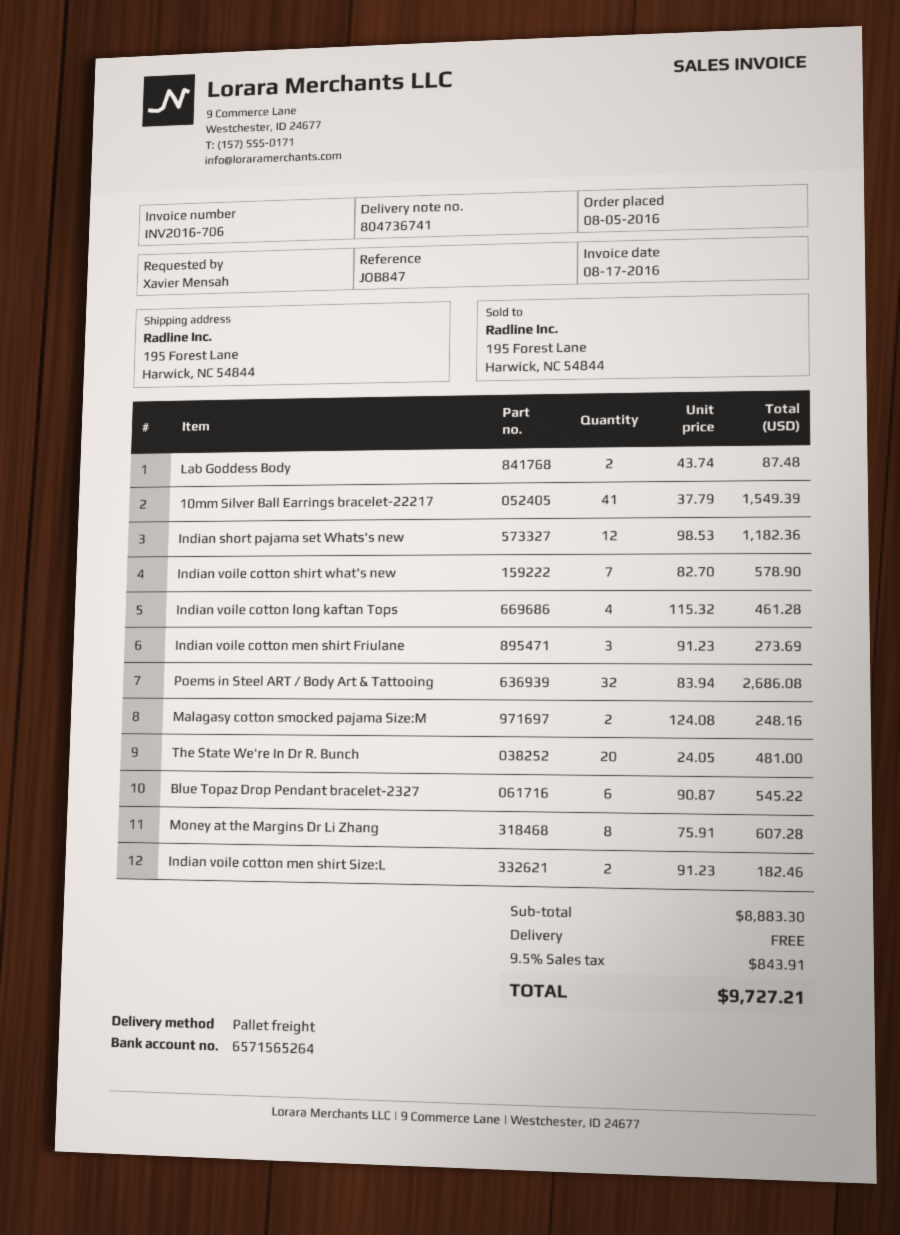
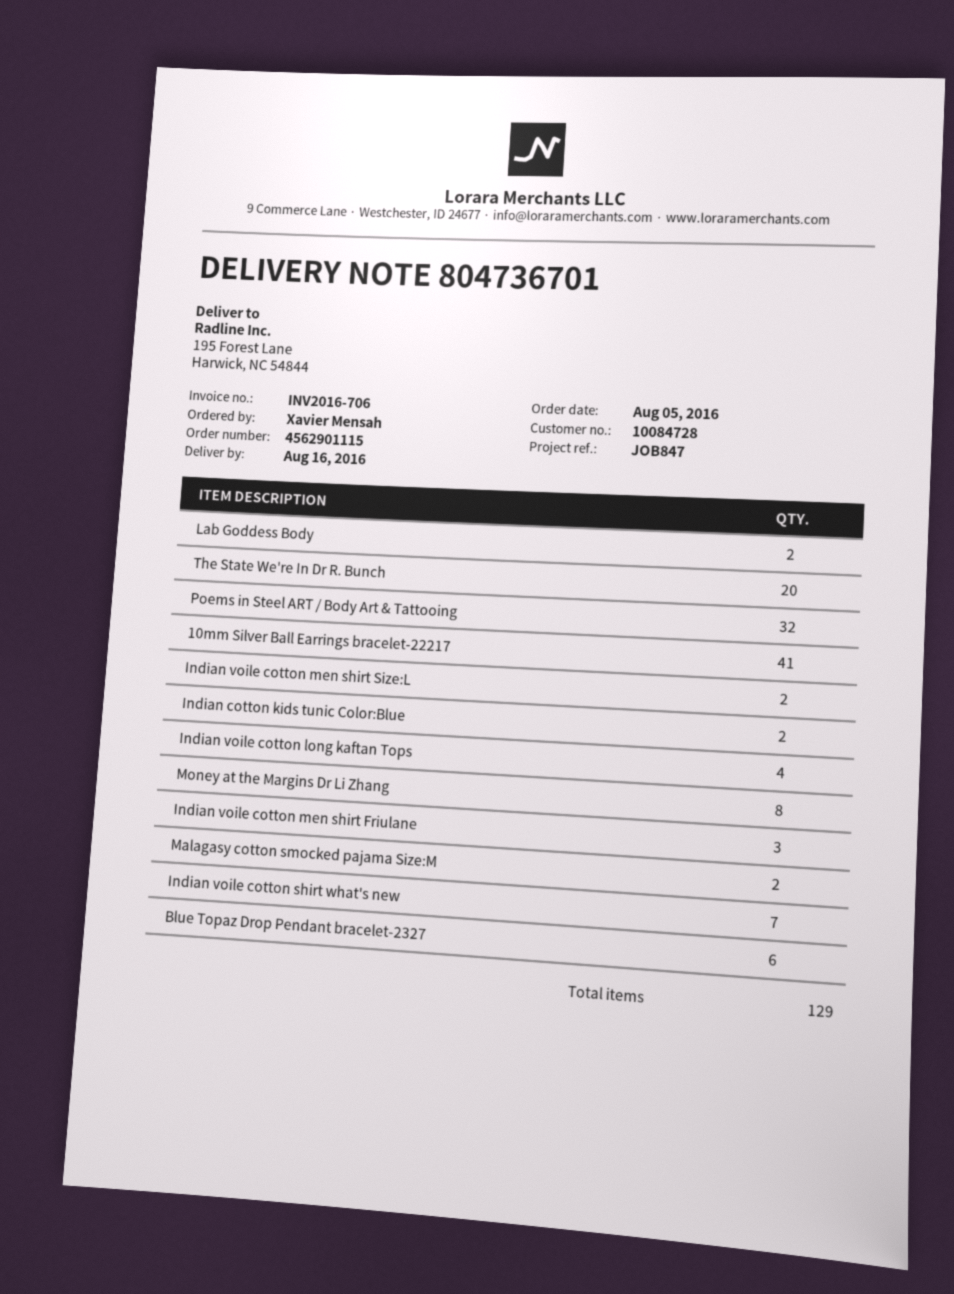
delivery note number: 804736741 -> 804736701
Indian short pajama set Whats's new: 12 -> none
Indian cotton kids tunic Color:Blue: none -> 2

